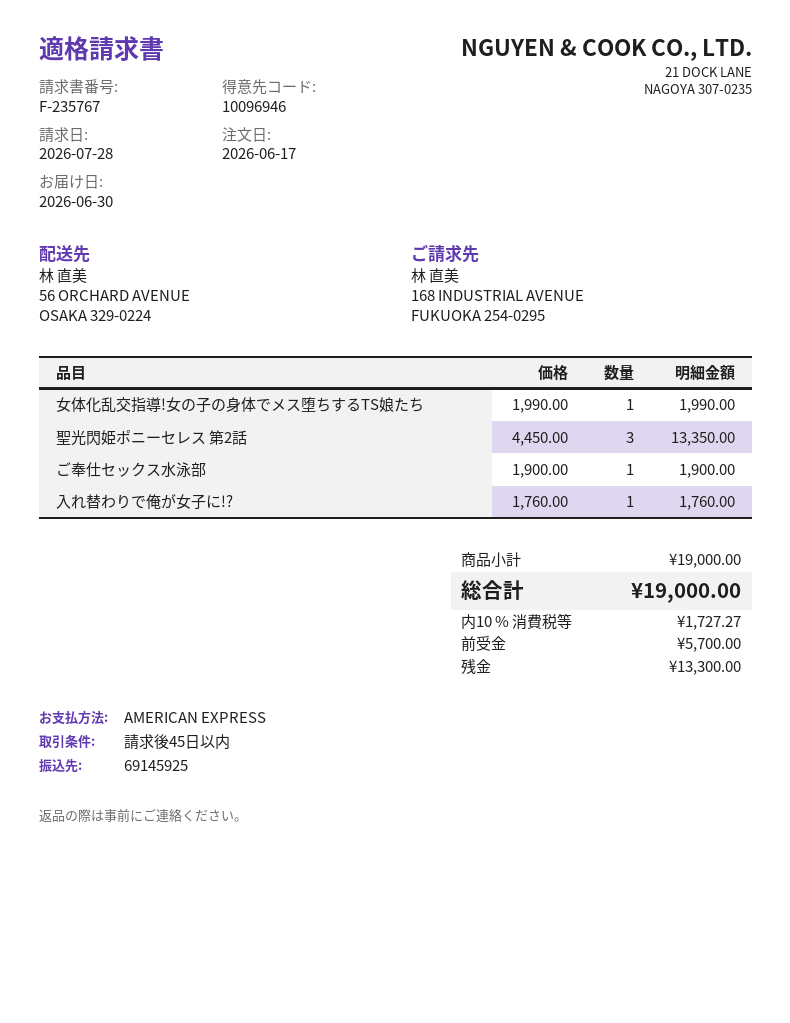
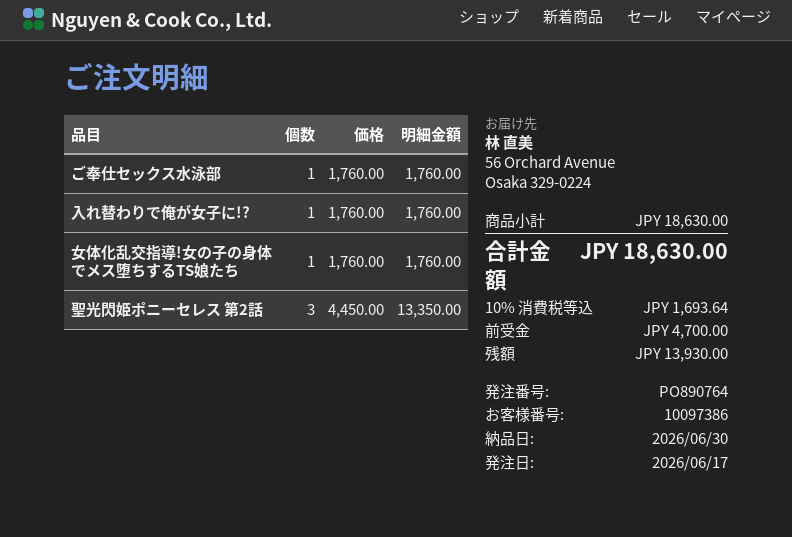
customer number: 10096946 -> 10097386
女体化乱交指導!女の子の身体でメス堕ちするTS娘たち: 1 x 1990.00 = 1990.00 -> 1 x 1760.00 = 1760.00
ご奉仕セックス水泳部: 1 x 1900.00 = 1900.00 -> 1 x 1760.00 = 1760.00
subtotal: 19000.00 -> 18630.00
tax: 10% = 1727.27 -> 10% = 1693.64
total: 19000.00 -> 18630.00
deposit: 5700.00 -> 4700.00
balance: 13300.00 -> 13930.00

